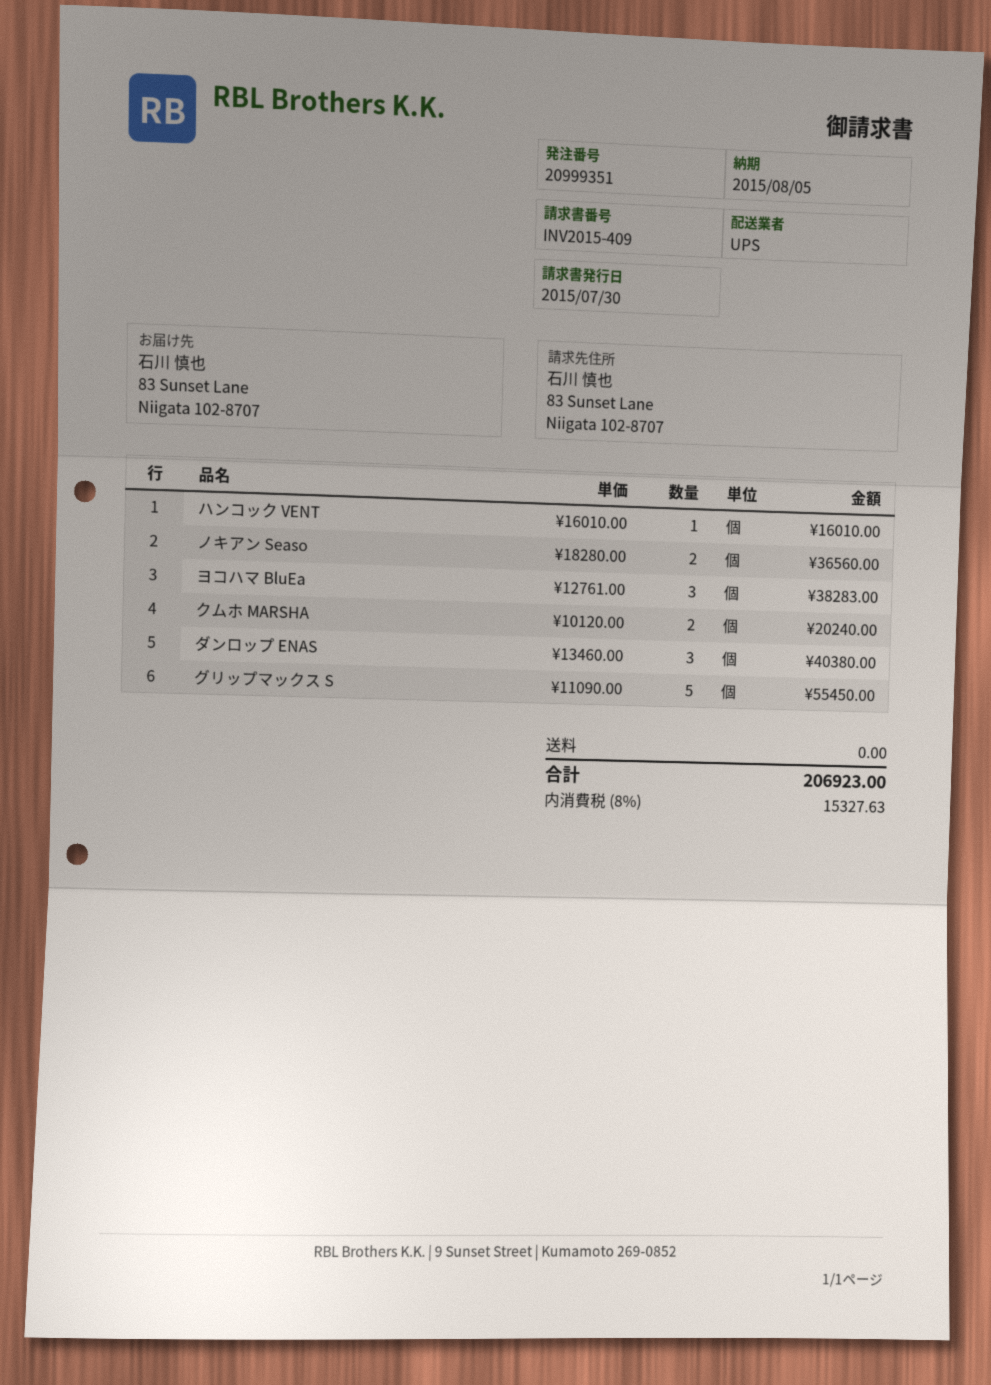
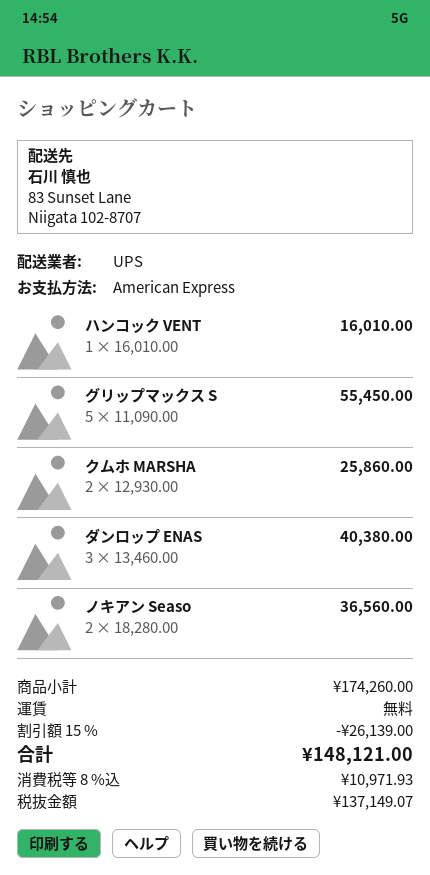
ヨコハマ BluEa: 3 x 12761.00 = 38283.00 -> none
クムホ MARSHA: 2 x 10120.00 = 20240.00 -> 2 x 12930.00 = 25860.00
discount: none -> 15% = 26139.00
tax: 8% = 15327.63 -> 8% = 10971.93
total: 206923.00 -> 148121.00

